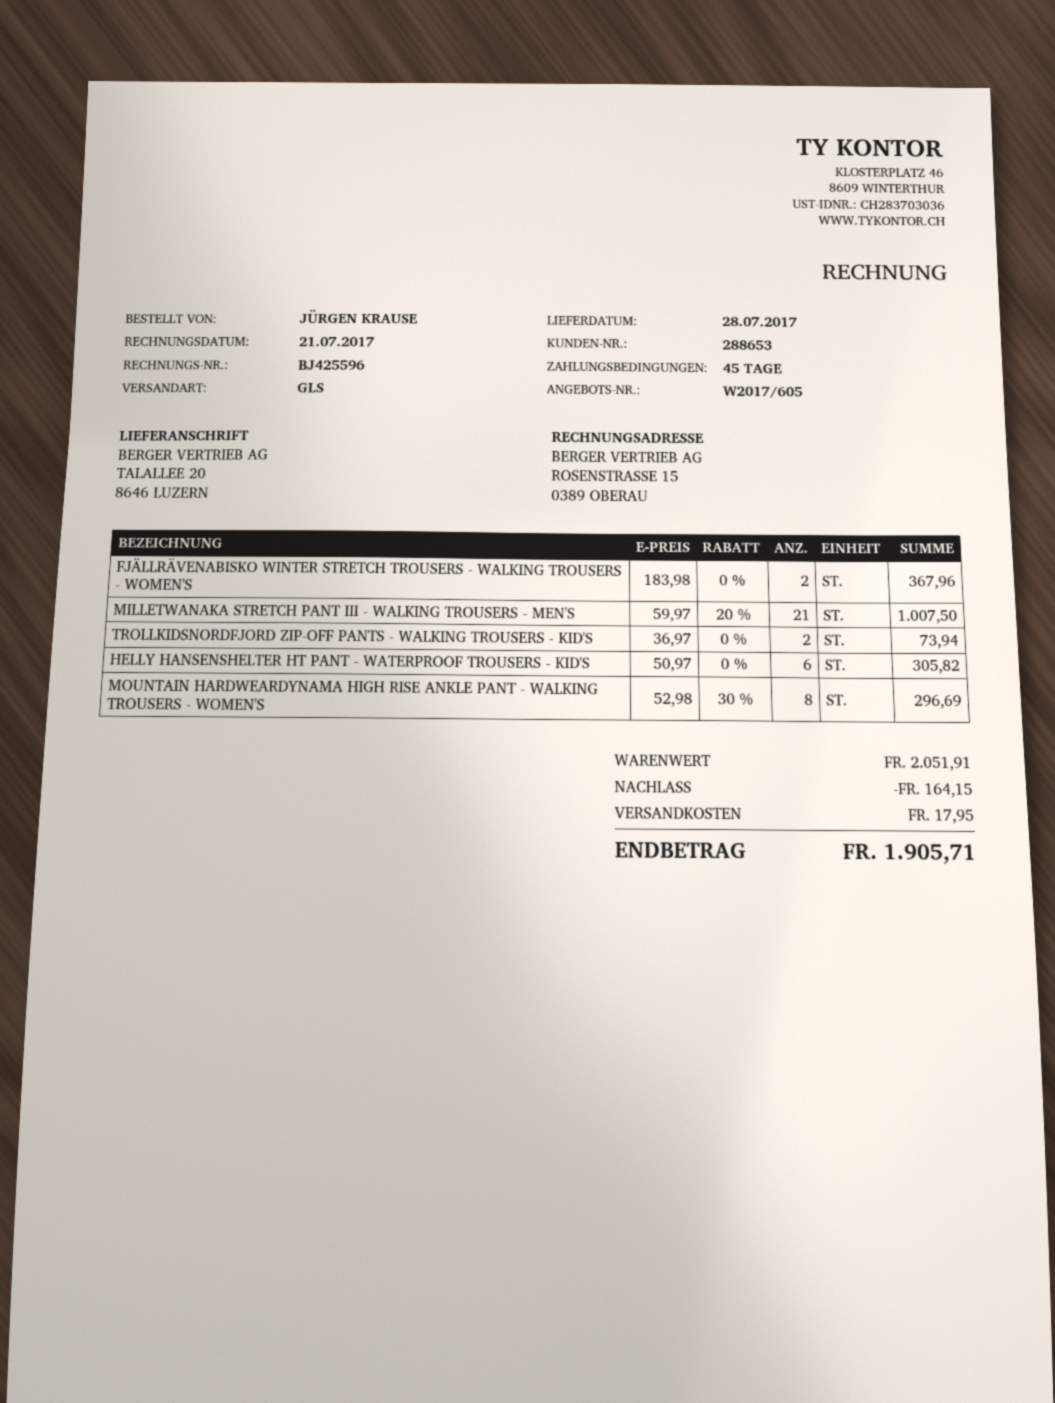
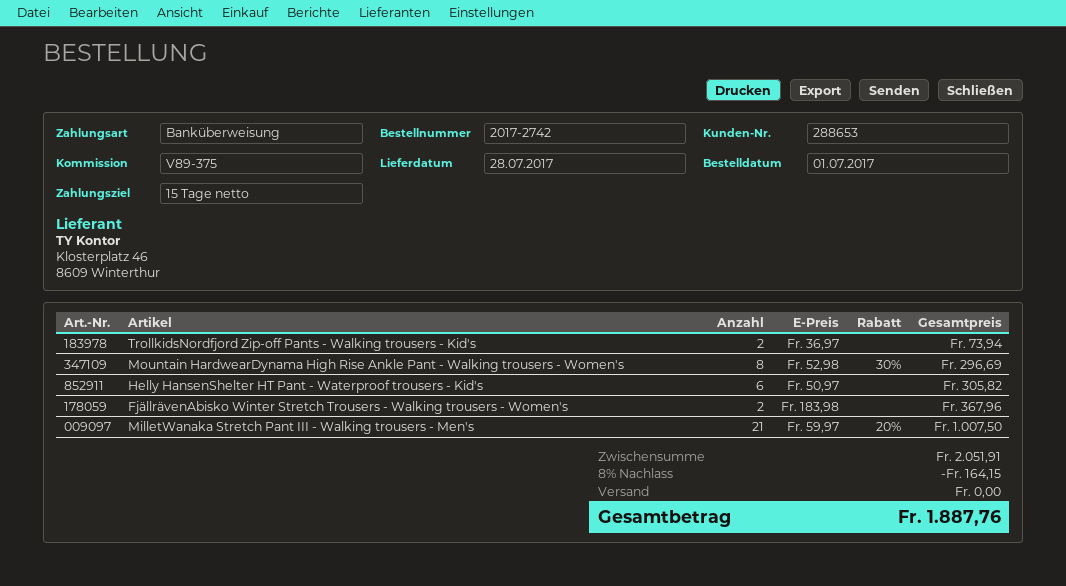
payment terms: 45 days -> 15 days
shipping: 17.95 -> 0.00
total: 1905.71 -> 1887.76

